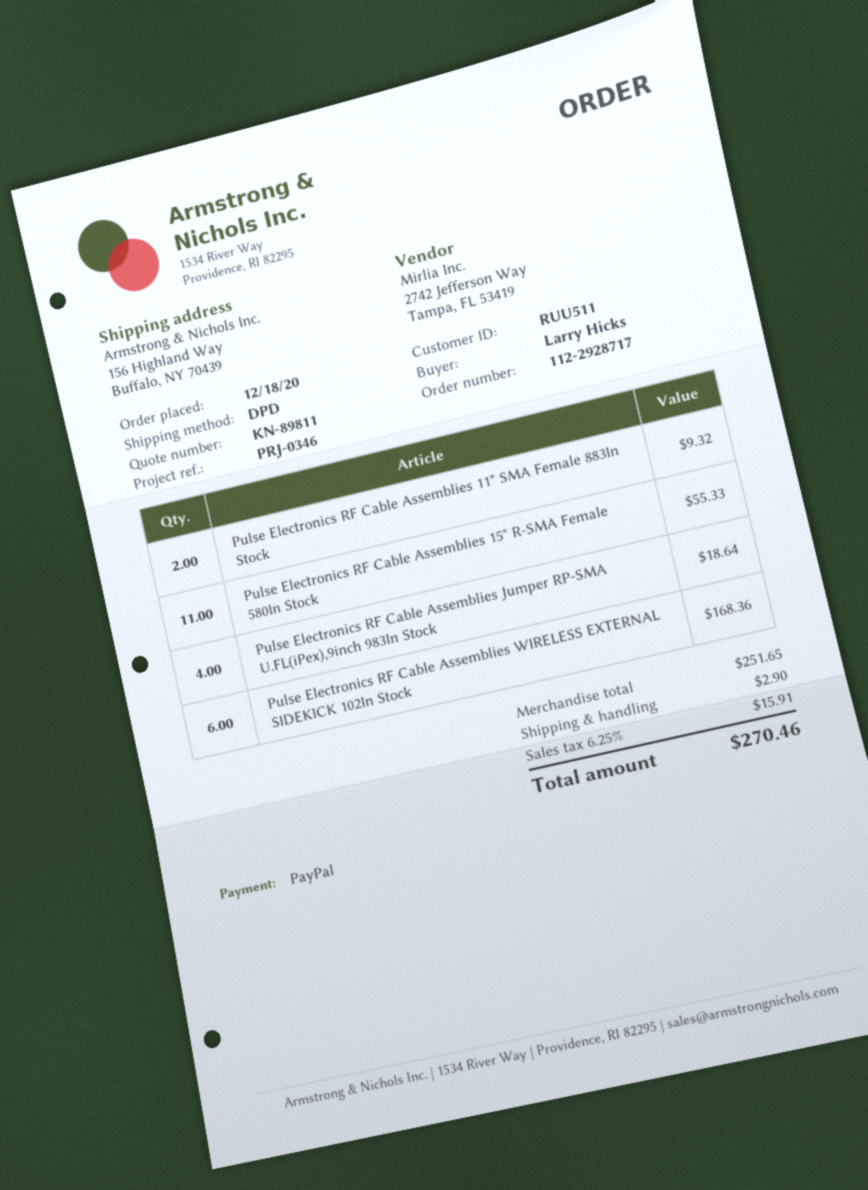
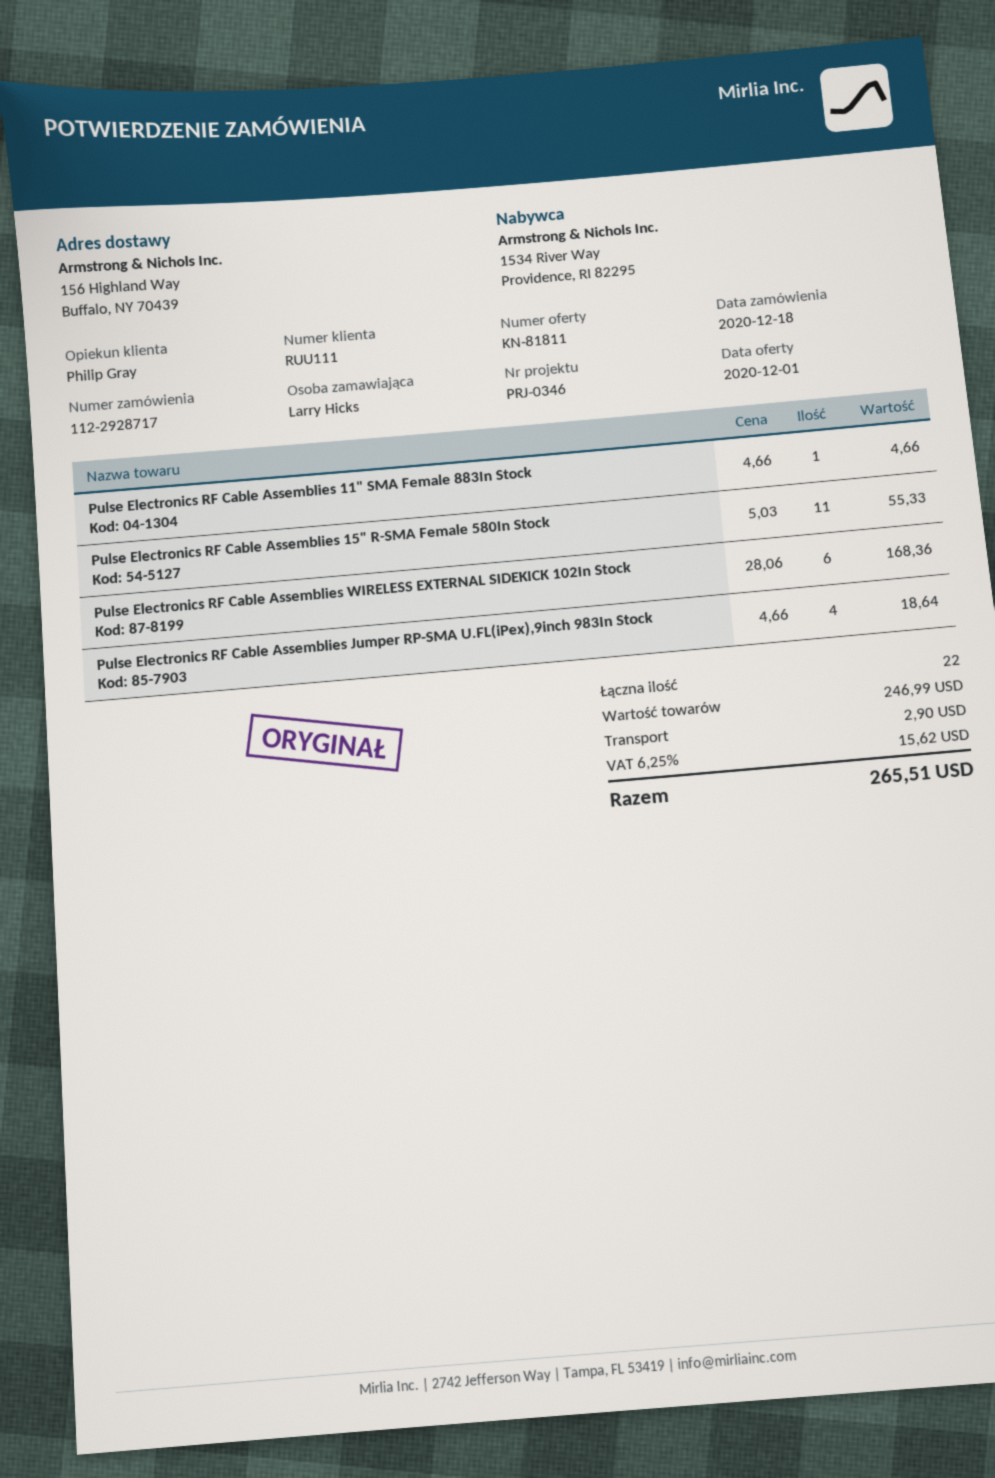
quote number: KN-89811 -> KN-81811
customer number: RUU511 -> RUU111
Pulse Electronics RF Cable Assemblies 11" SMA Female 883In Stock: 2 for 9.32 -> 1 for 4.66
subtotal: 251.65 -> 246.99
tax: 6.25% = 15.91 -> 6.25% = 15.62
total: 270.46 -> 265.51

